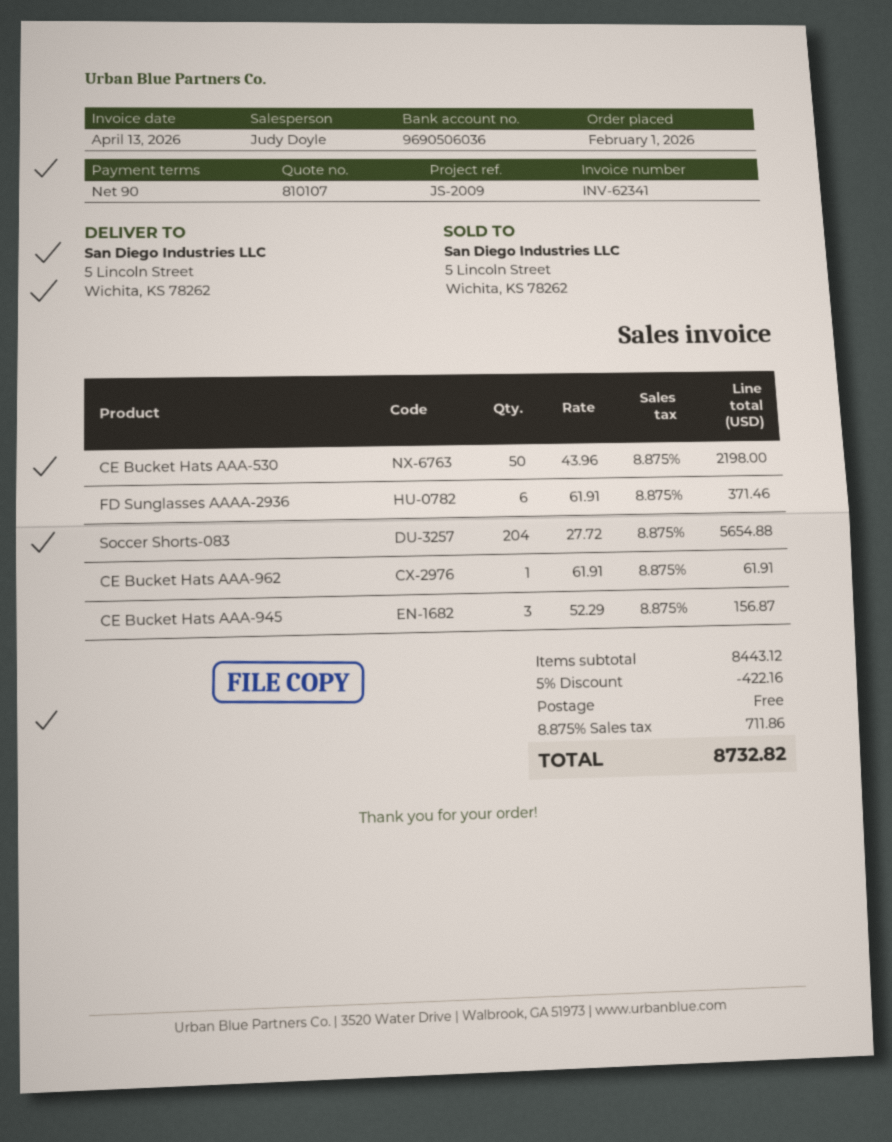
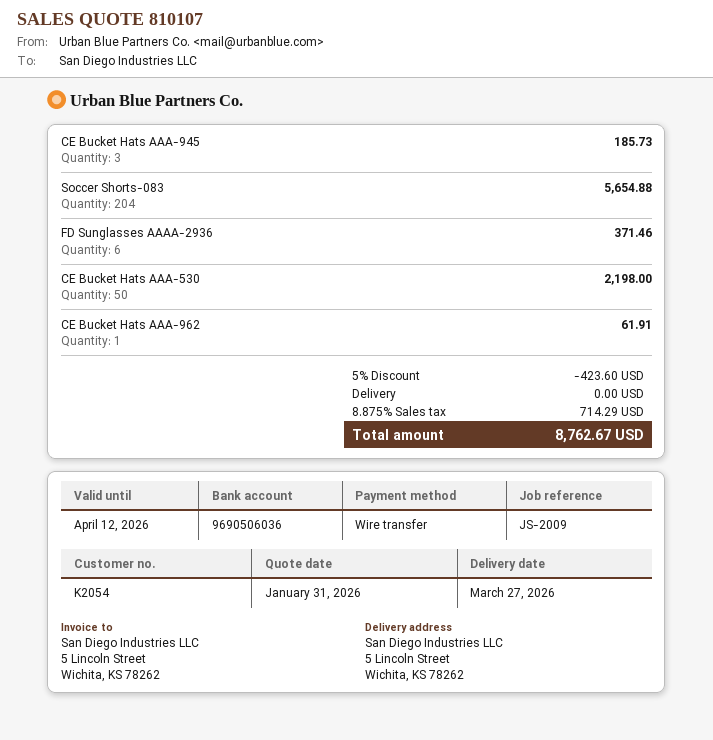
CE Bucket Hats AAA-945: 3 for 156.87 -> 3 for 185.73
discount: 5% = 422.16 -> 5% = 423.60
tax: 8.875% = 711.86 -> 8.875% = 714.29
total: 8732.82 -> 8762.67

